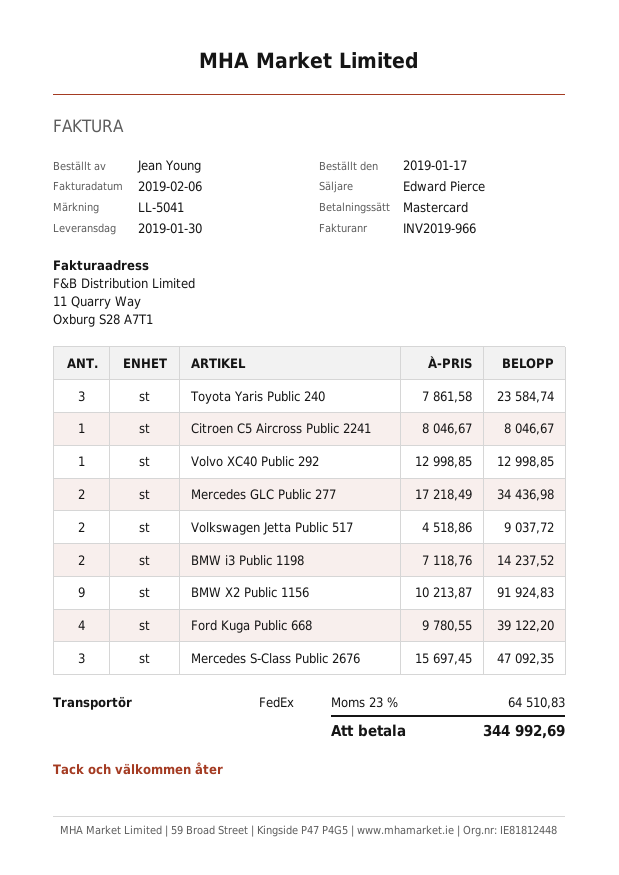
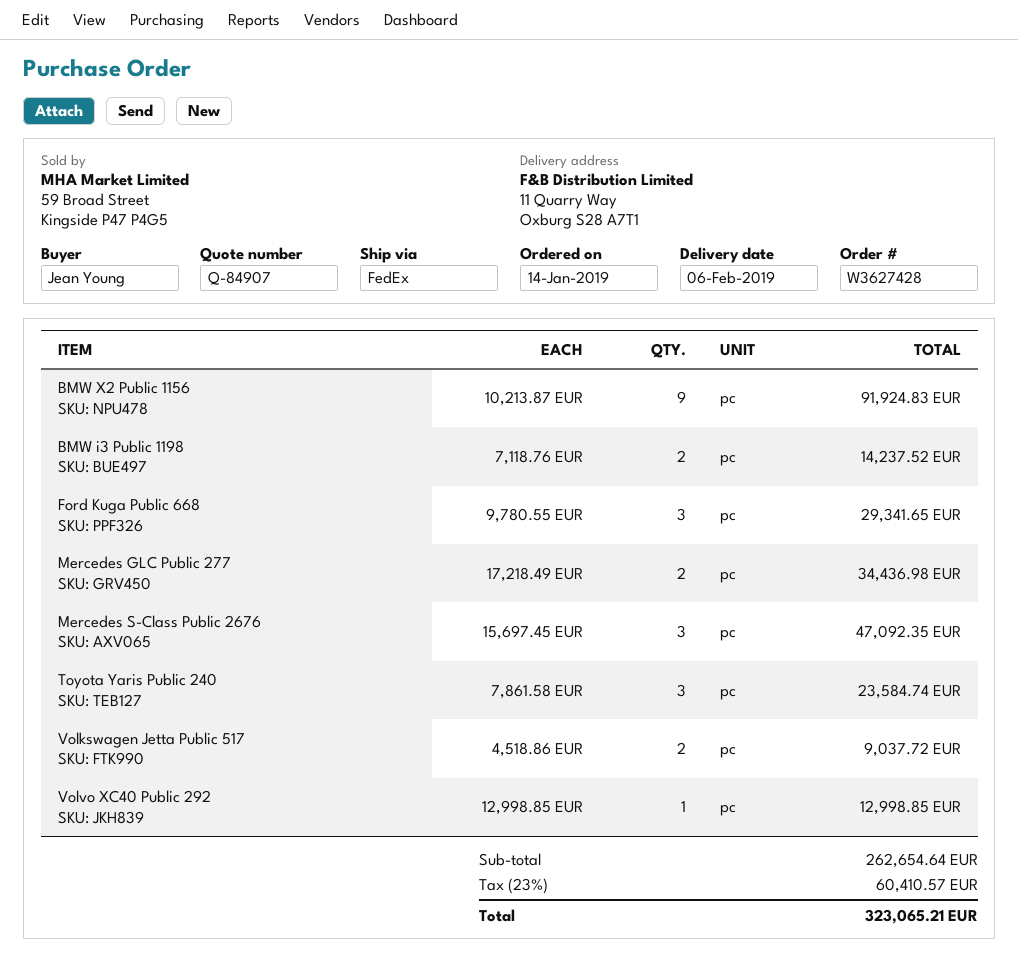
order date: 2019-01-17 -> 2019-01-14
delivery date: 2019-01-30 -> 2019-02-06
Citroen C5 Aircross Public 2241: 1 x 8046.67 = 8046.67 -> none
Ford Kuga Public 668: 4 x 9780.55 = 39122.20 -> 3 x 9780.55 = 29341.65
tax: 23% = 64510.83 -> 23% = 60410.57
total: 344992.69 -> 323065.21

